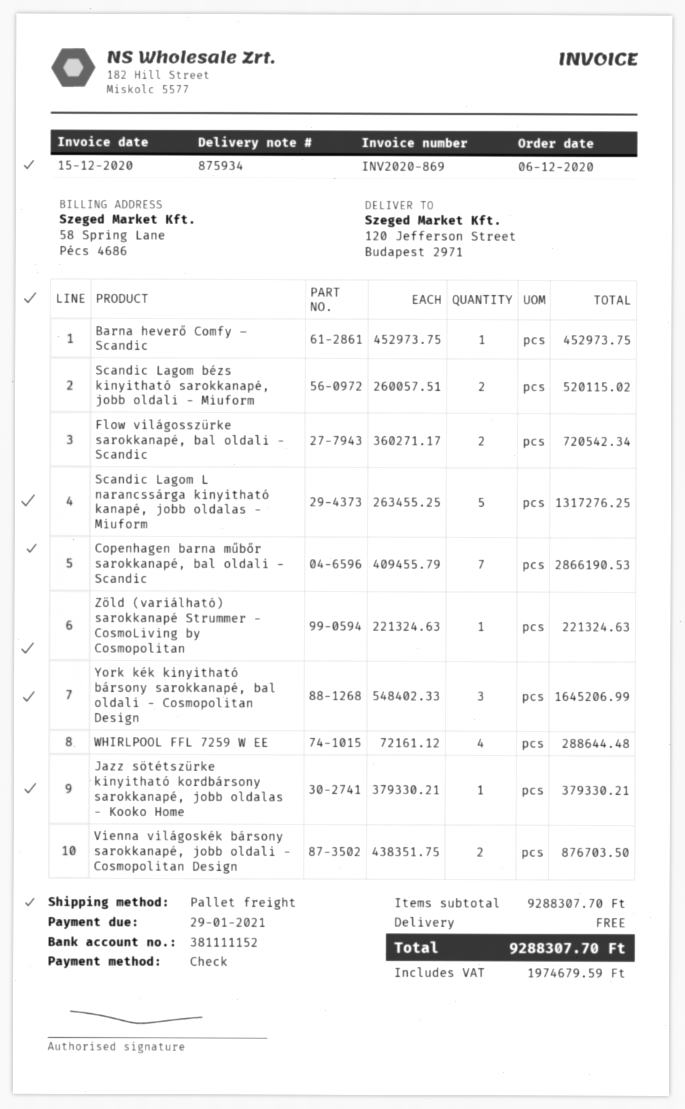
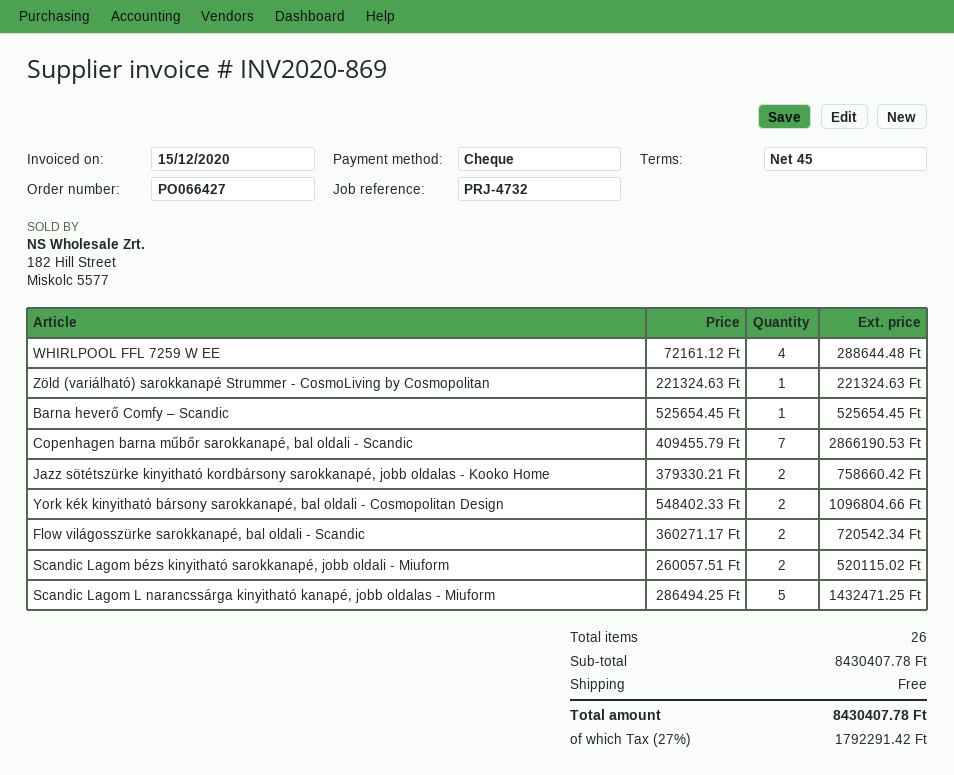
Barna heverő Comfy – Scandic: 1 x 452973.75 = 452973.75 -> 1 x 525654.45 = 525654.45
Scandic Lagom L narancssárga kinyitható kanapé, jobb oldalas - Miuform: 5 x 263455.25 = 1317276.25 -> 5 x 286494.25 = 1432471.25
York kék kinyitható bársony sarokkanapé, bal oldali - Cosmopolitan Design: 3 x 548402.33 = 1645206.99 -> 2 x 548402.33 = 1096804.66
Jazz sötétszürke kinyitható kordbársony sarokkanapé, jobb oldalas - Kooko Home: 1 x 379330.21 = 379330.21 -> 2 x 379330.21 = 758660.42
Vienna világoskék bársony sarokkanapé, jobb oldali - Cosmopolitan Design: 2 x 438351.75 = 876703.50 -> none
subtotal: 9288307.70 -> 8430407.78
tax: 1974679.59 -> 1792291.42
total: 9288307.70 -> 8430407.78

